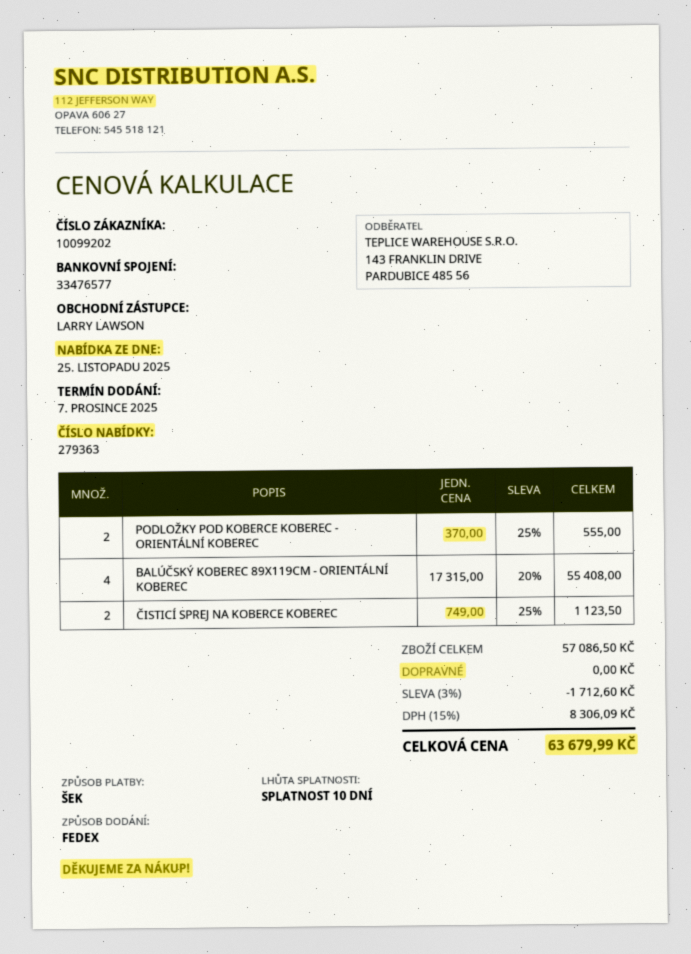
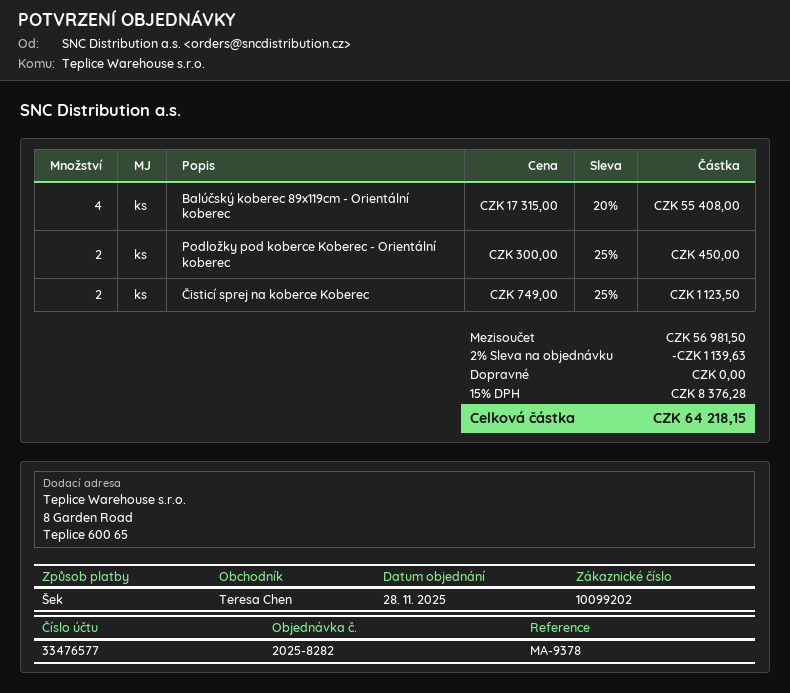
sales rep: LARRY LAWSON -> Teresa Chen
PODLOŽKY POD KOBERCE KOBEREC - ORIENTÁLNÍ KOBEREC: 2 x 370.00 - 25% = 555.00 -> 2 x 300.00 - 25% = 450.00
subtotal: 57086.50 -> 56981.50
discount: 3% = 1712.60 -> 2% = 1139.63
tax: 15% = 8306.09 -> 15% = 8376.28
total: 63679.99 -> 64218.15

